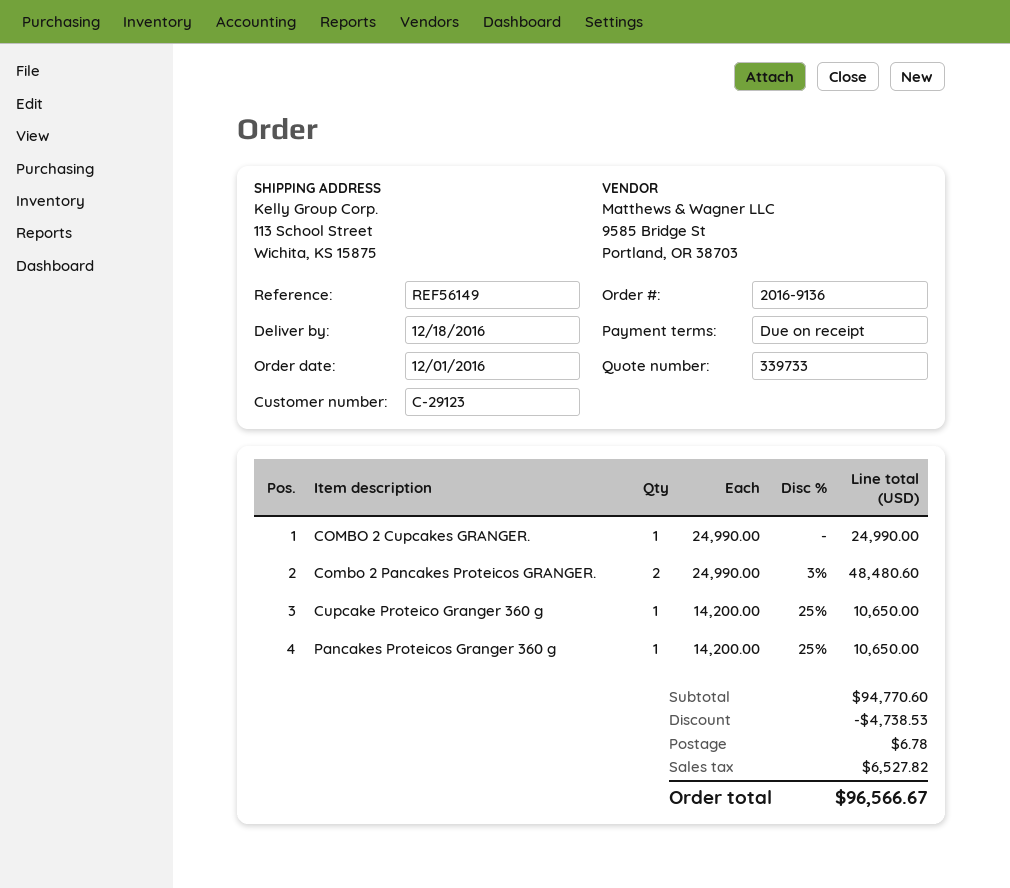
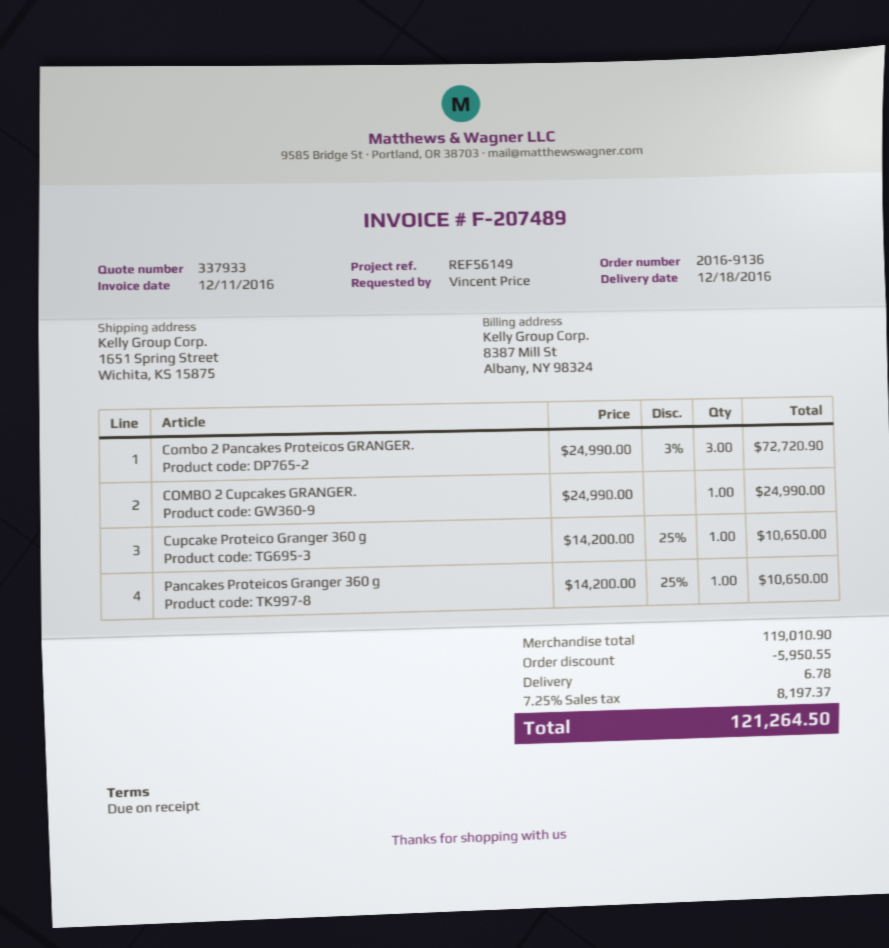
quote number: 339733 -> 337933
ship to: 113 School Street, Wichita, KS 15875 -> 1651 Spring Street, Wichita, KS 15875
Combo 2 Pancakes Proteicos GRANGER.: 2 x 24990.00 - 3% = 48480.60 -> 3 x 24990.00 - 3% = 72720.90
subtotal: 94770.60 -> 119010.90
discount: 4738.53 -> 5950.55
tax: 6527.82 -> 8197.37
total: 96566.67 -> 121264.50

